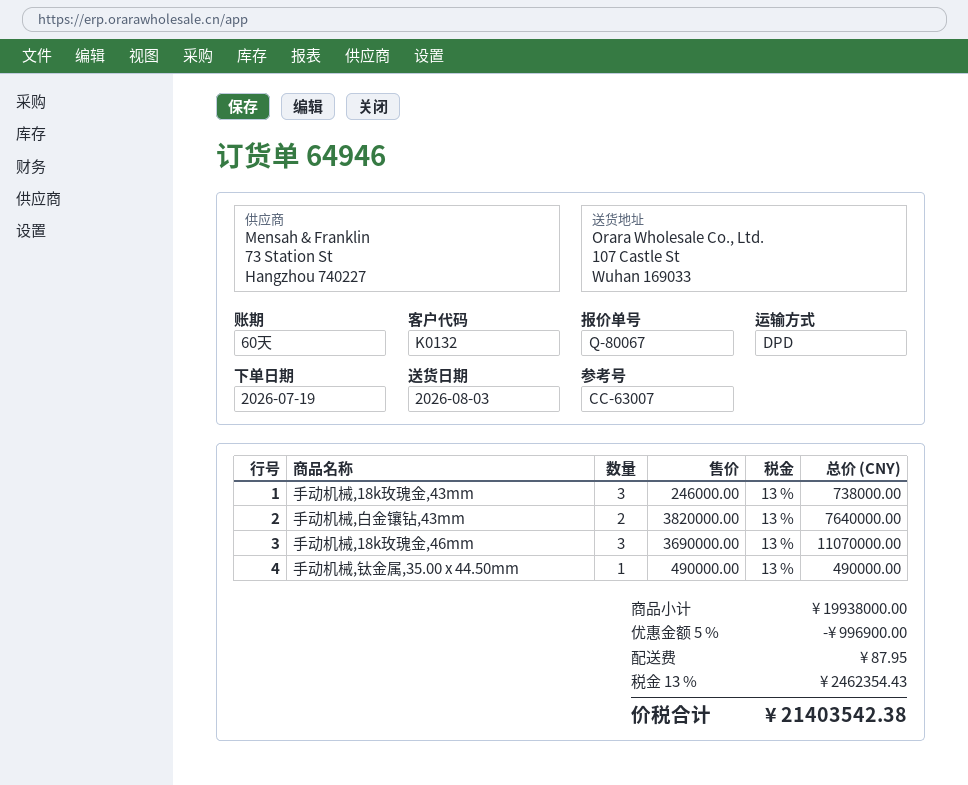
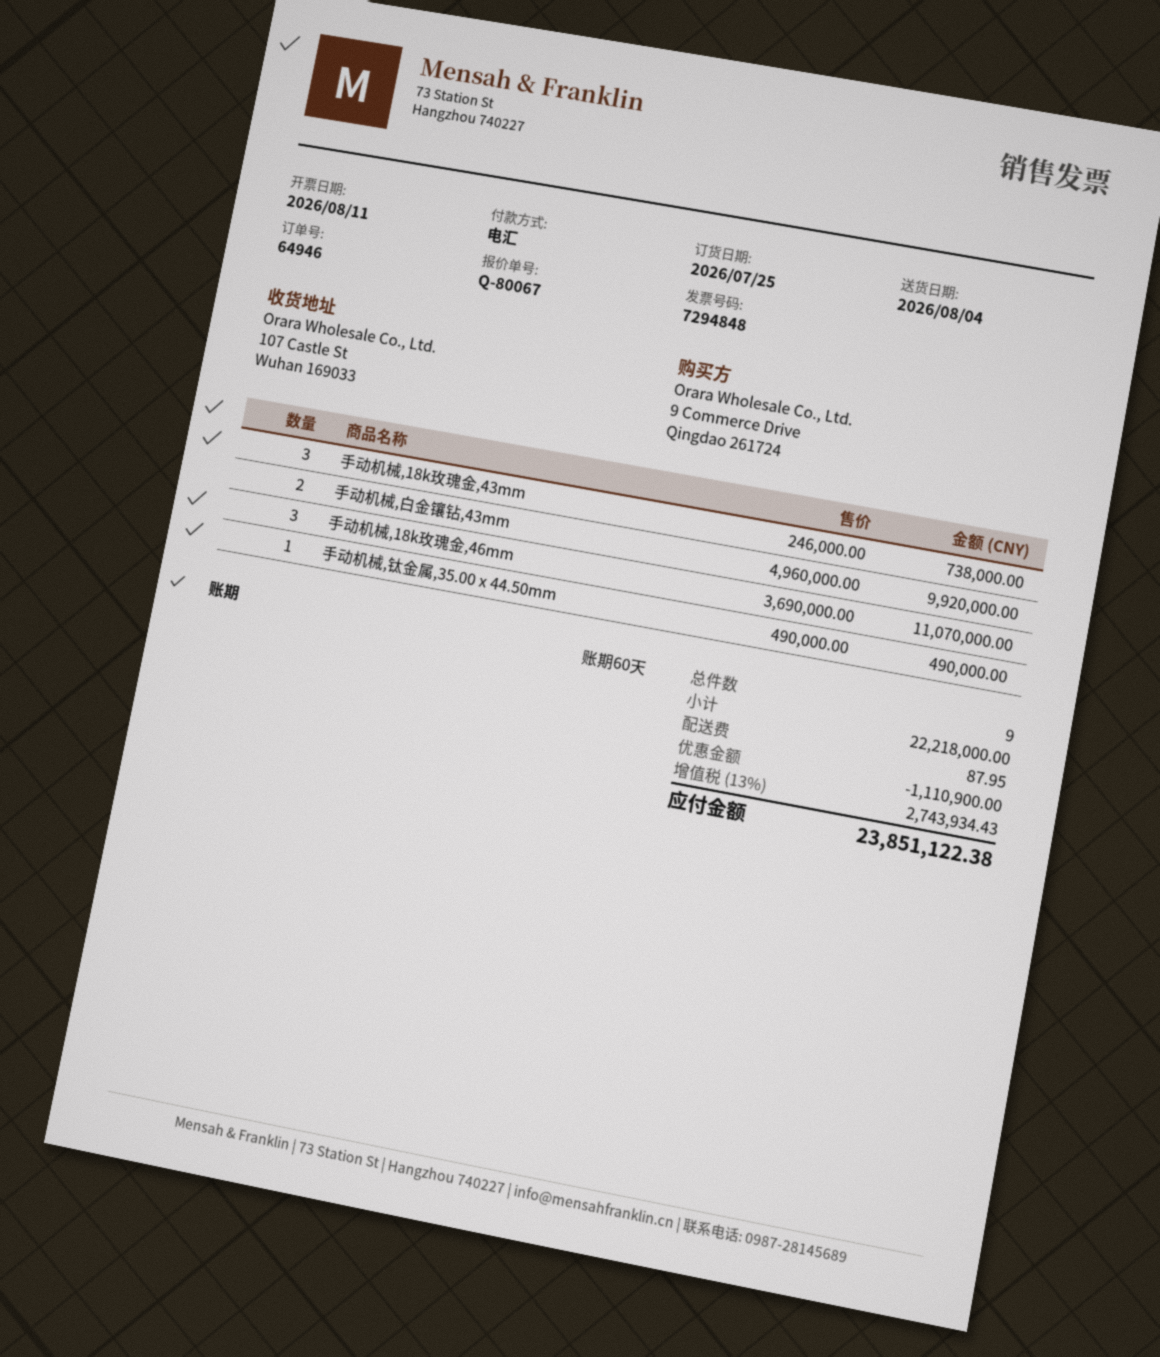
order date: 2026-07-19 -> 2026-07-25
delivery date: 2026-08-03 -> 2026-08-04
手动机械,白金镶钻,43mm: 2 x 3820000.00 = 7640000.00 -> 2 x 4960000.00 = 9920000.00
subtotal: 19938000.00 -> 22218000.00
discount: 996900.00 -> 1110900.00
tax: 13% = 2462354.43 -> 13% = 2743934.43
total: 21403542.38 -> 23851122.38

